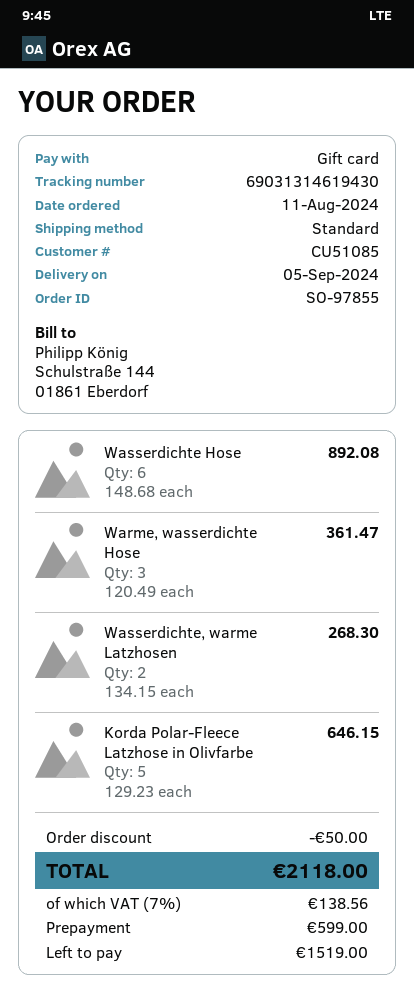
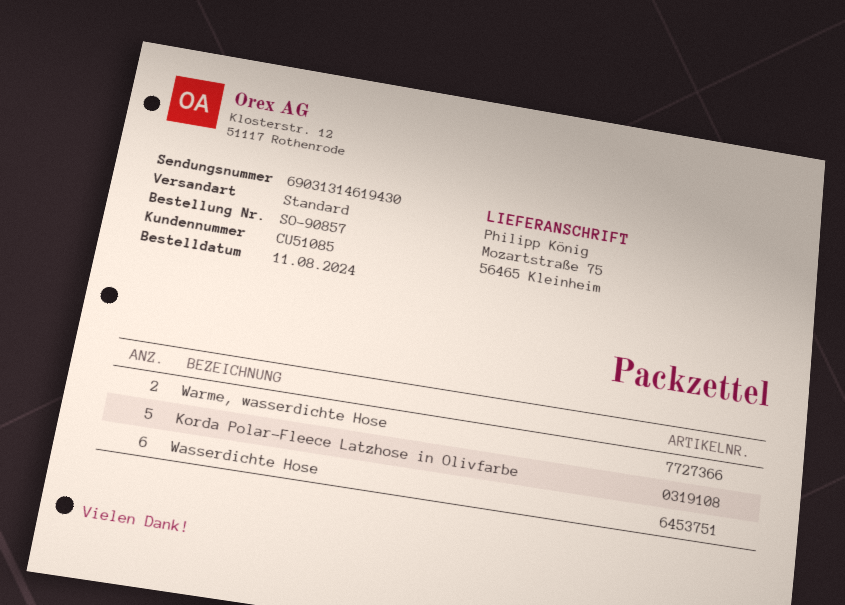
order number: SO-97855 -> SO-90857
Warme, wasserdichte Hose: 3 -> 2
Wasserdichte, warme Latzhosen: 2 -> none

